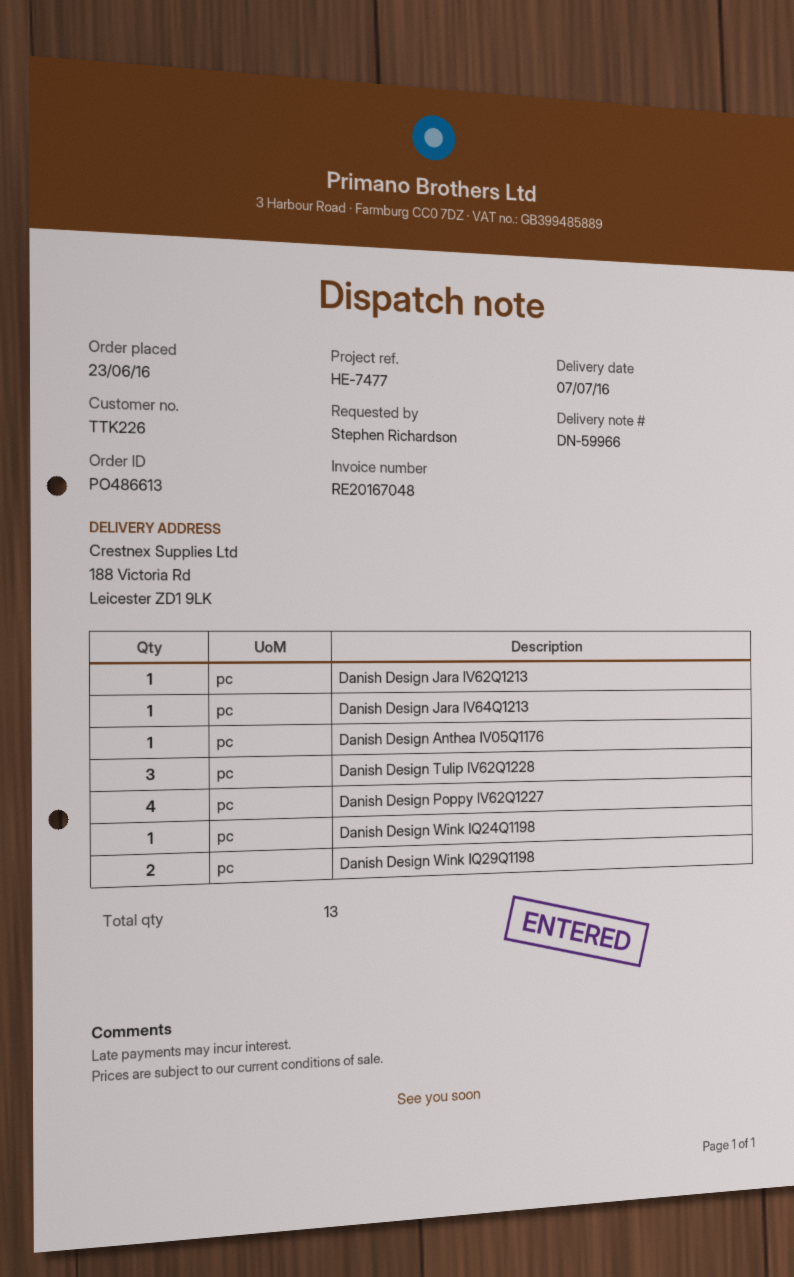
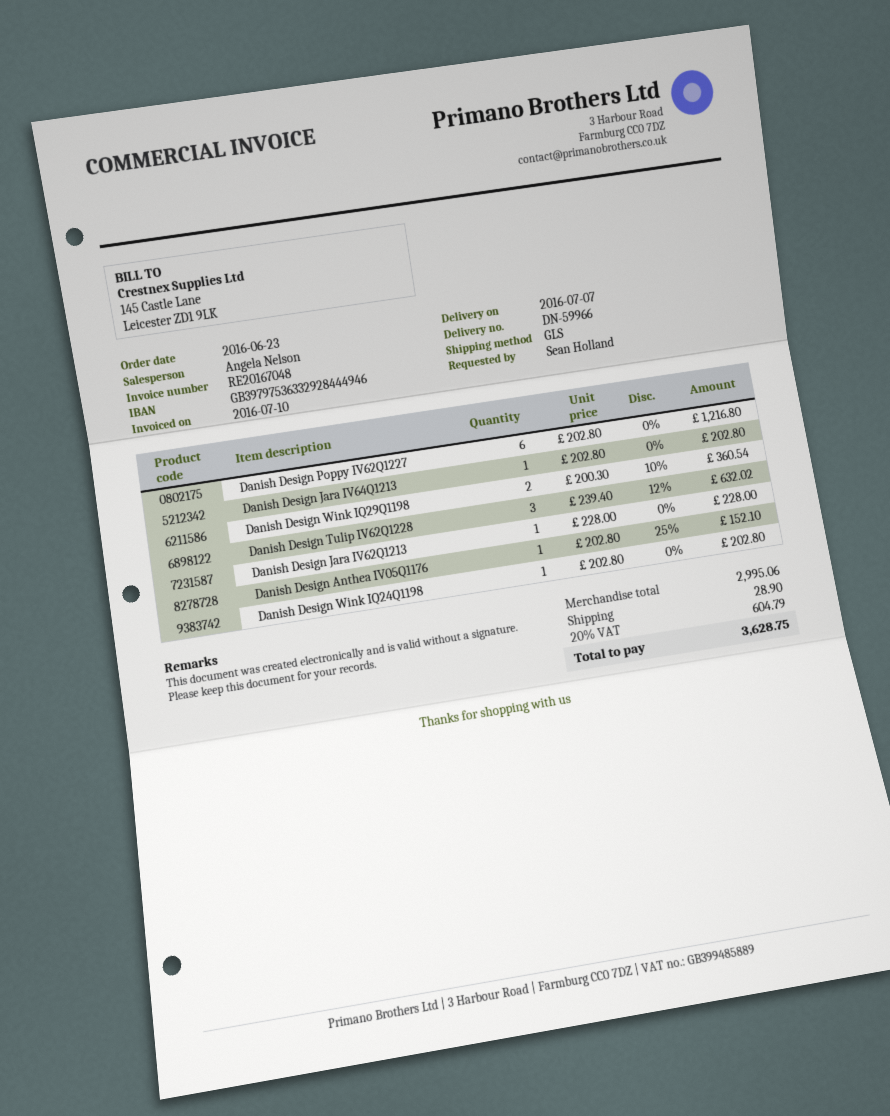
ordered by: Stephen Richardson -> Sean Holland
Danish Design Poppy IV62Q1227: 4 -> 6

